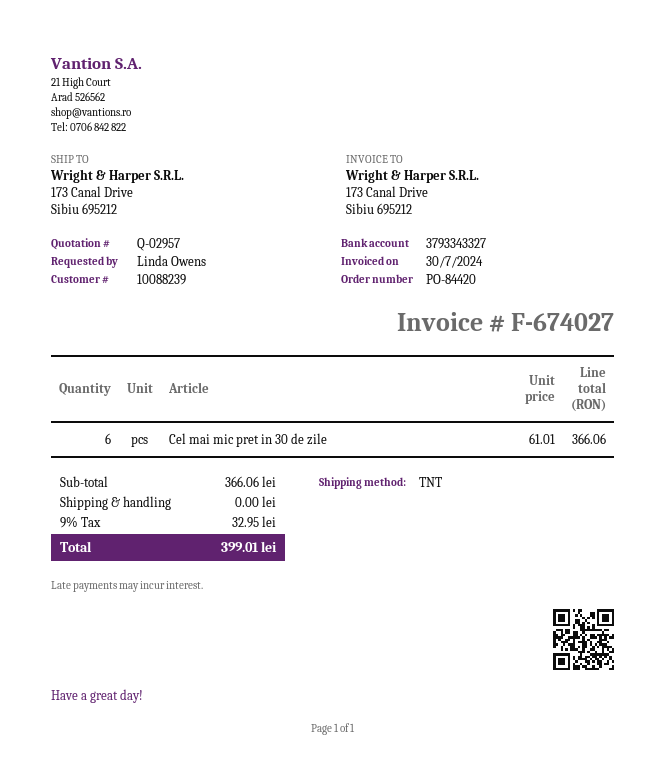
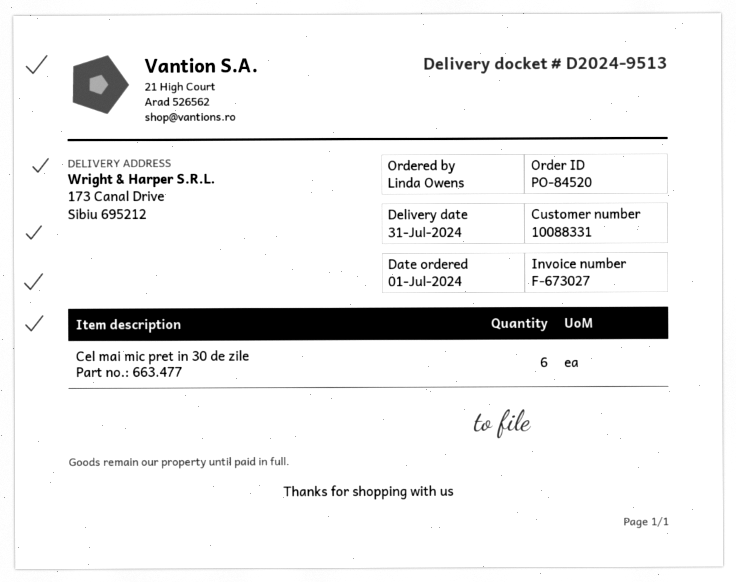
order number: PO-84420 -> PO-84520
invoice number: F-674027 -> F-673027
customer number: 10088239 -> 10088331

